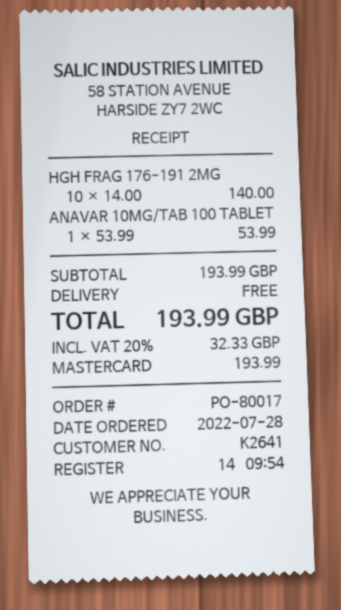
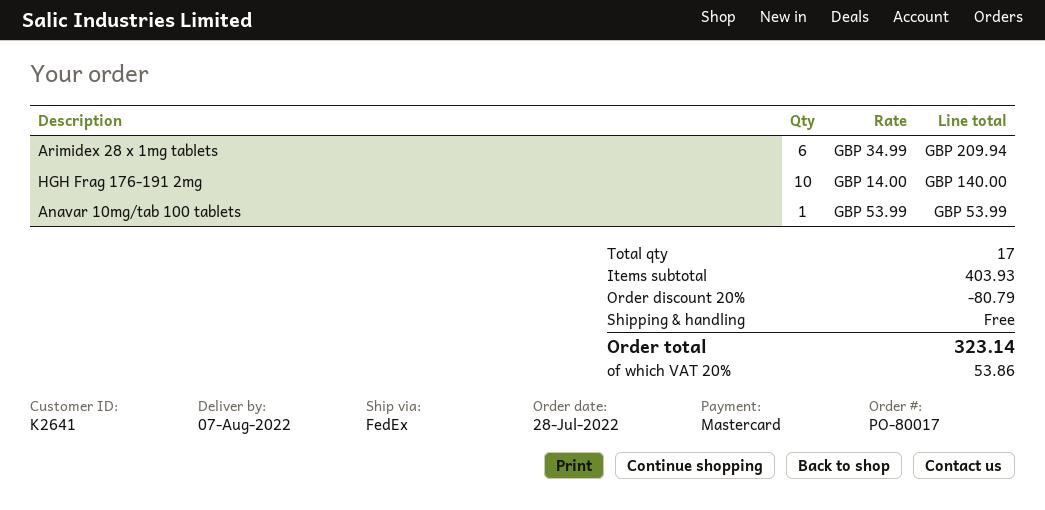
Arimidex 28 x 1mg tablets: none -> 6 x 34.99 = 209.94
subtotal: 193.99 -> 403.93
discount: none -> 20% = 80.79
tax: 20% = 32.33 -> 20% = 53.86
total: 193.99 -> 323.14

